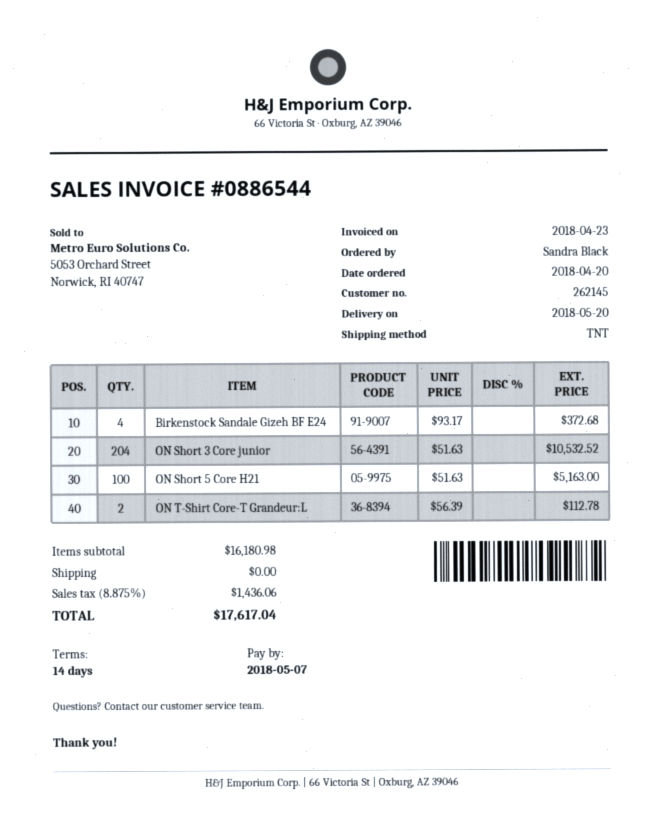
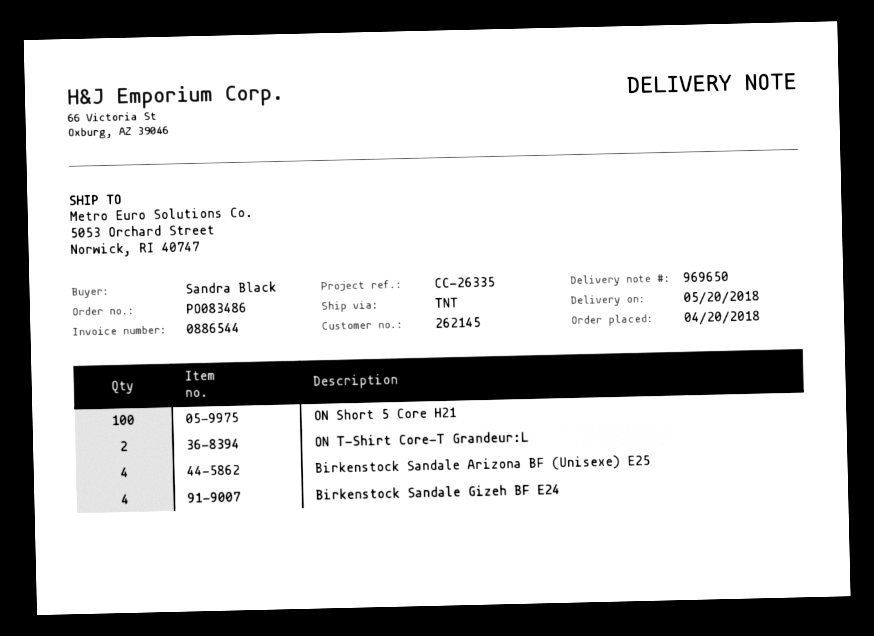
ON Short 3 Core junior: 204 -> none
Birkenstock Sandale Arizona BF (Unisexe) E25: none -> 4

